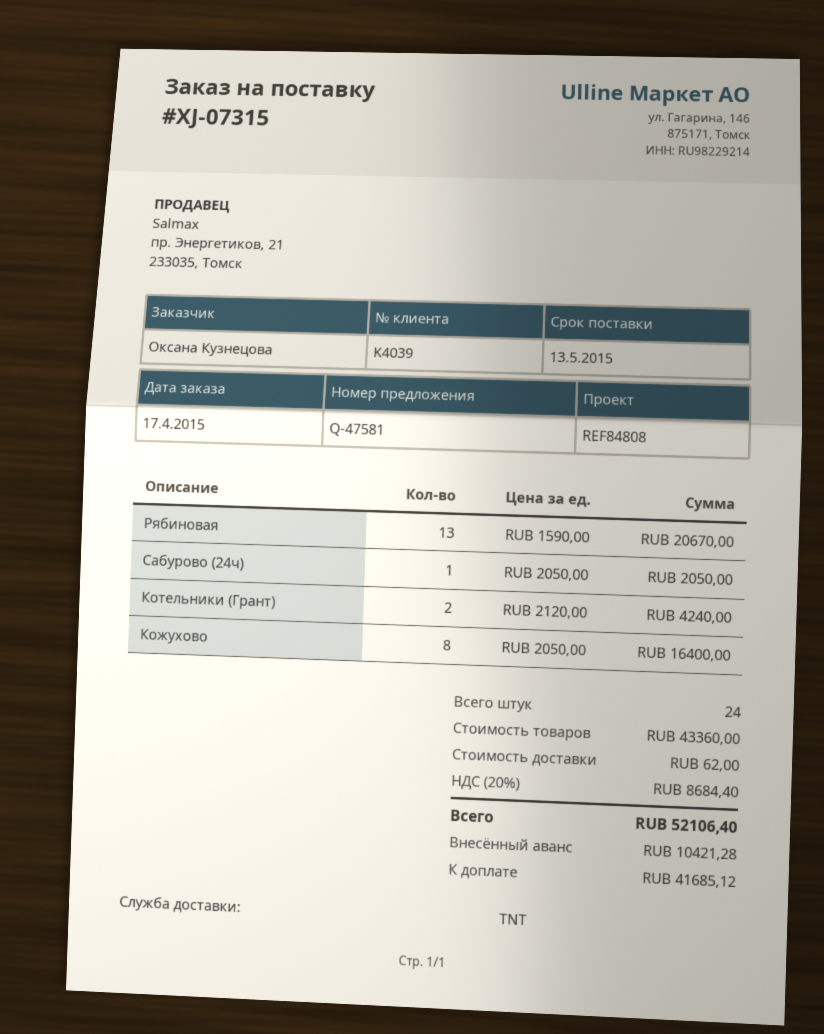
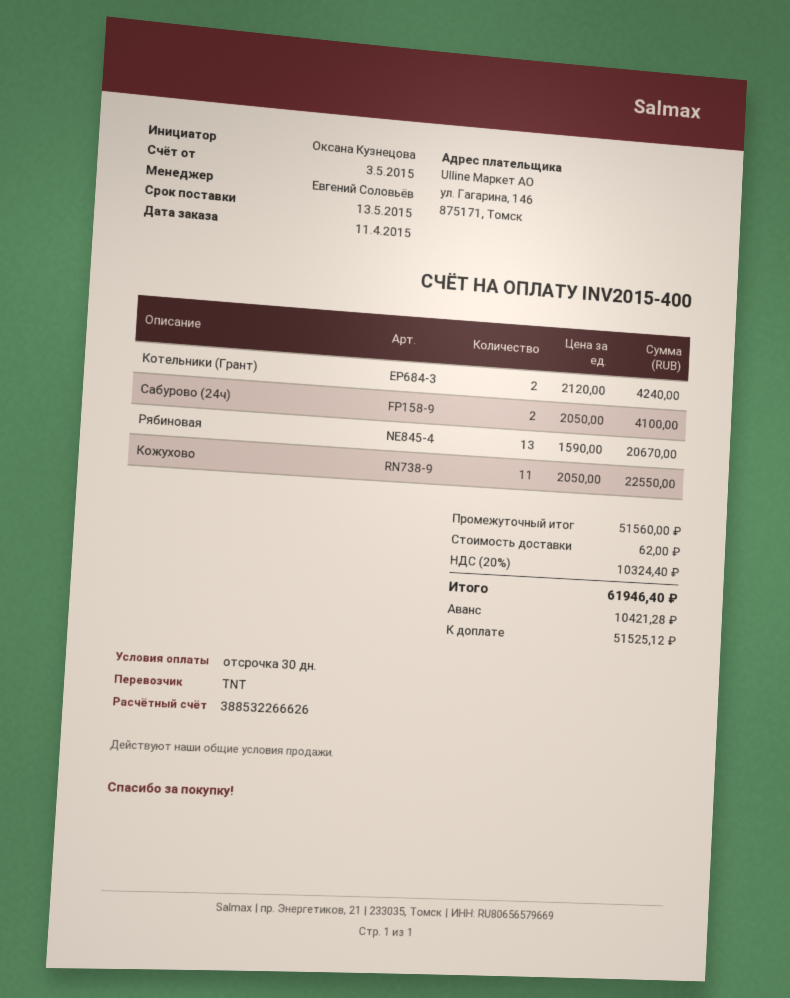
order date: 2015-04-17 -> 2015-04-11
Сабурово (24ч): 1 x 2050.00 = 2050.00 -> 2 x 2050.00 = 4100.00
Кожухово: 8 x 2050.00 = 16400.00 -> 11 x 2050.00 = 22550.00
subtotal: 43360.00 -> 51560.00
tax: 20% = 8684.40 -> 20% = 10324.40
total: 52106.40 -> 61946.40
balance: 41685.12 -> 51525.12

